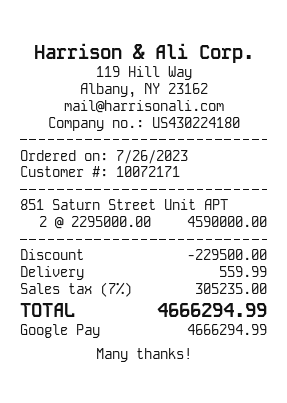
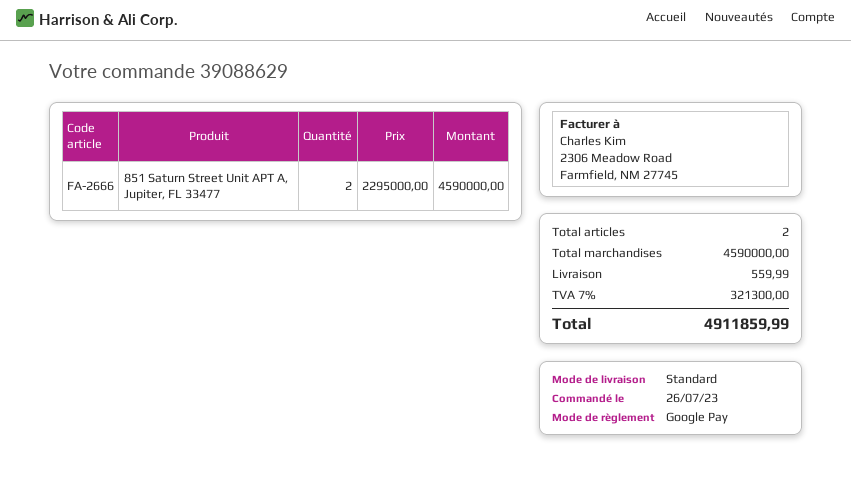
discount: 229500.00 -> none
tax: 7% = 305235.00 -> 7% = 321300.00
total: 4666294.99 -> 4911859.99

